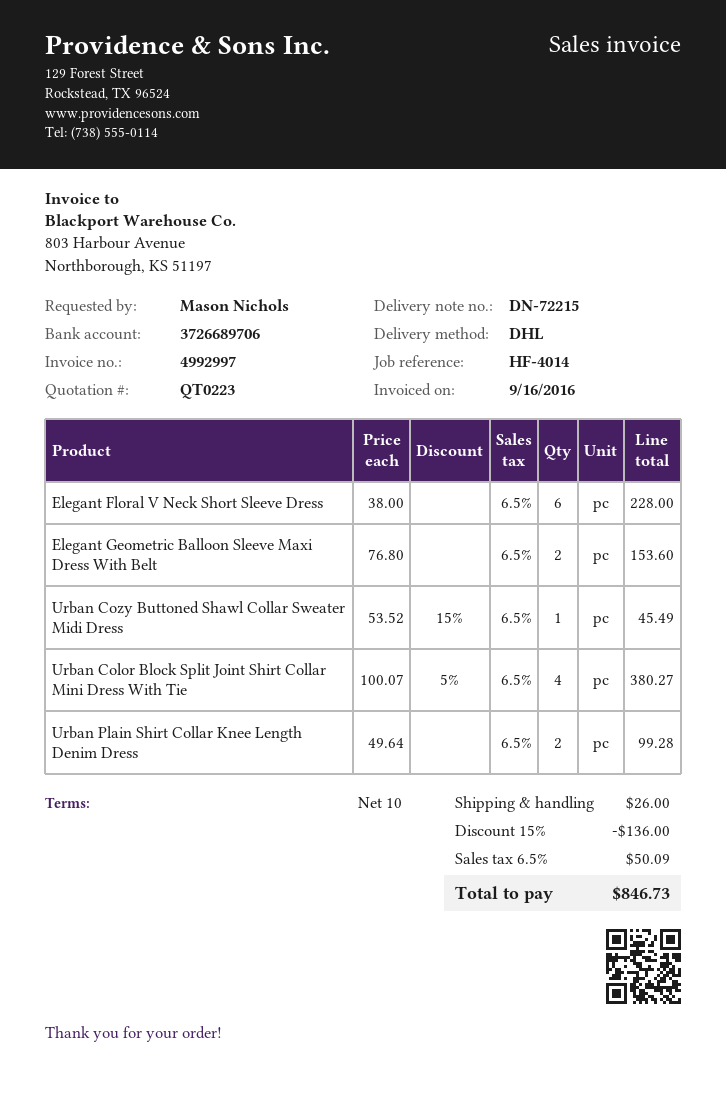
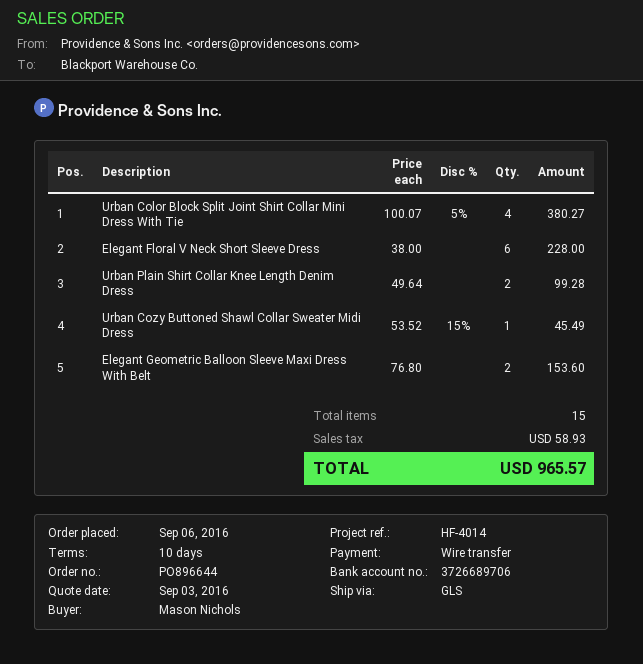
shipping method: DHL -> GLS
discount: 15% = 136.00 -> none
shipping: 26.00 -> none
tax: 50.09 -> 58.93
total: 846.73 -> 965.57

